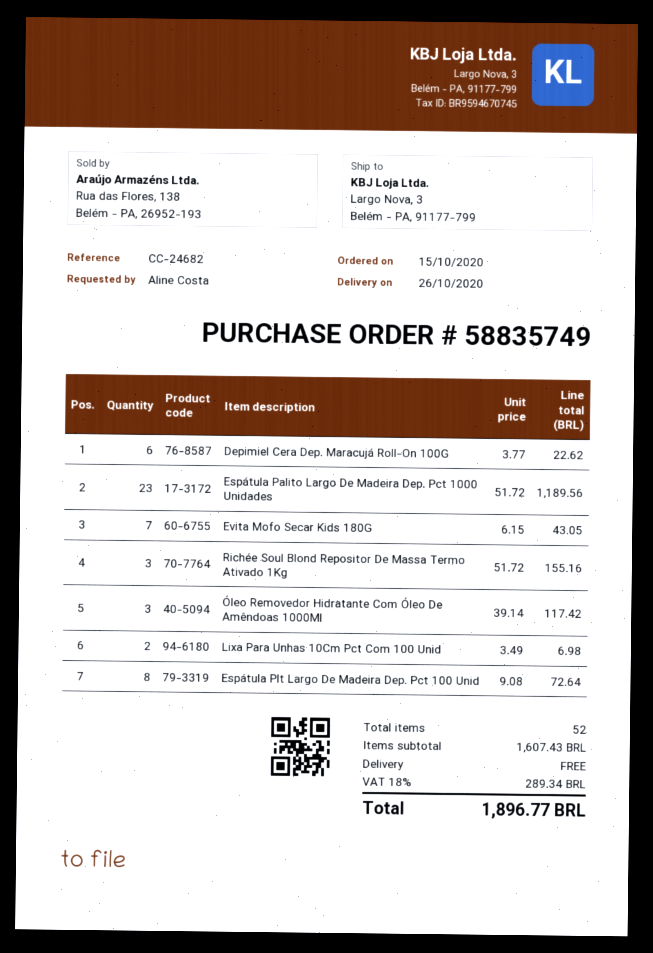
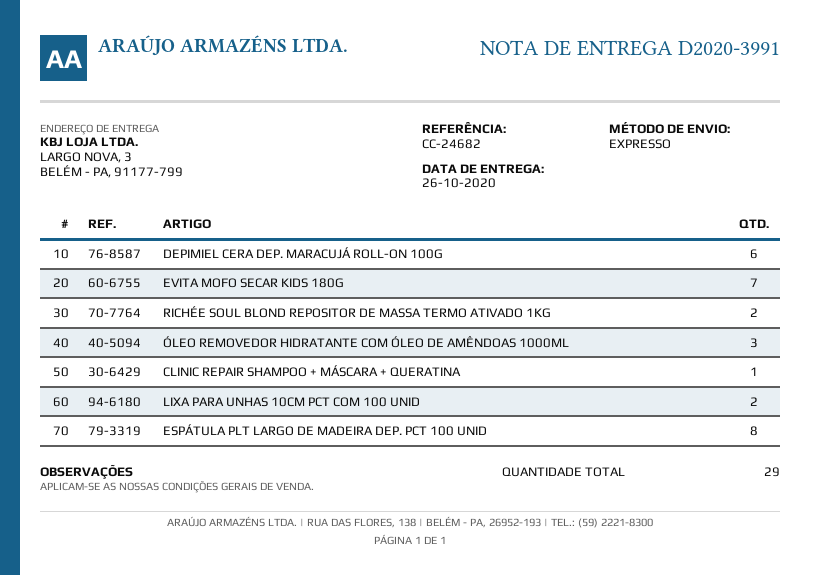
Espátula Palito Largo De Madeira Dep. Pct 1000 Unidades: 23 -> none
Richée Soul Blond Repositor De Massa Termo Ativado 1Kg: 3 -> 2
CLINIC REPAIR SHAMPOO + MÁSCARA + QUERATINA: none -> 1
total quantity: 52 -> 29

